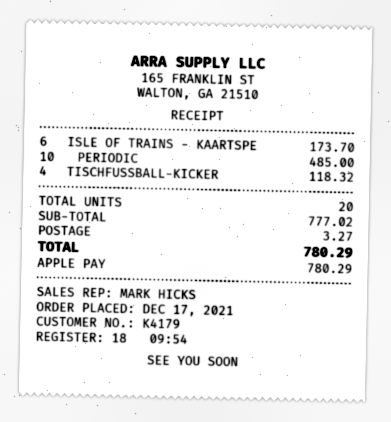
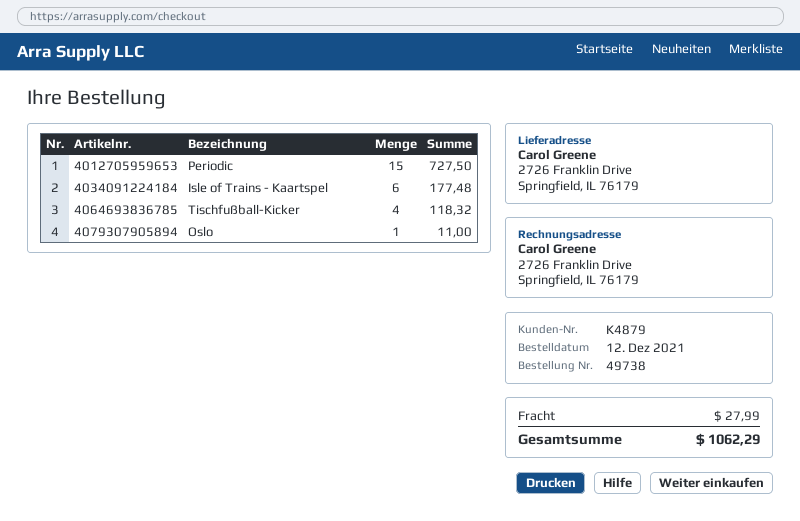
order date: 2021-12-17 -> 2021-12-12
customer number: K4179 -> K4879
ISLE OF TRAINS - KAARTSPE: 6 for 173.70 -> 6 for 177.48
PERIODIC: 10 for 485.00 -> 15 for 727.50
Oslo: none -> 1 for 11.00
shipping: 3.27 -> 27.99
total: 780.29 -> 1062.29

